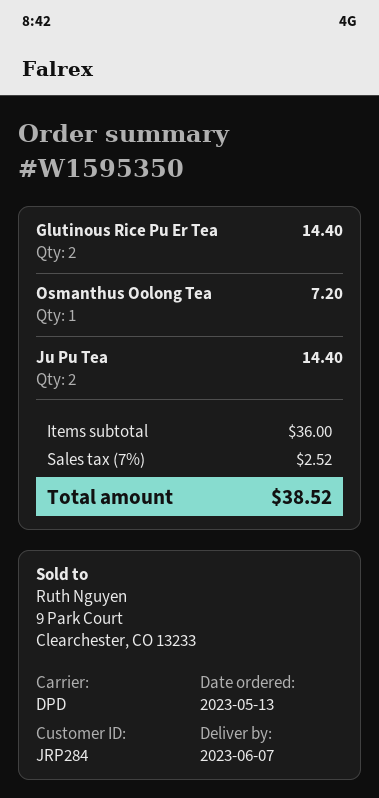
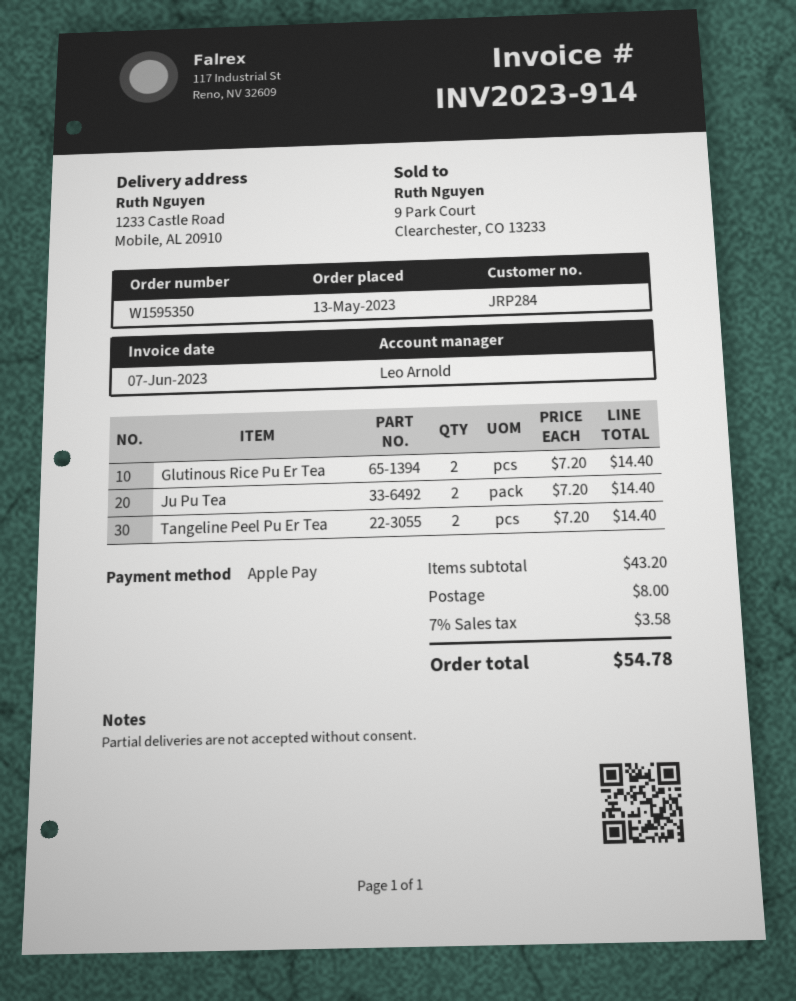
Osmanthus Oolong Tea: 1 for 7.20 -> none
Tangeline Peel Pu Er Tea: none -> 2 for 14.40
subtotal: 36.00 -> 43.20
shipping: none -> 8.00
tax: 7% = 2.52 -> 7% = 3.58
total: 38.52 -> 54.78

